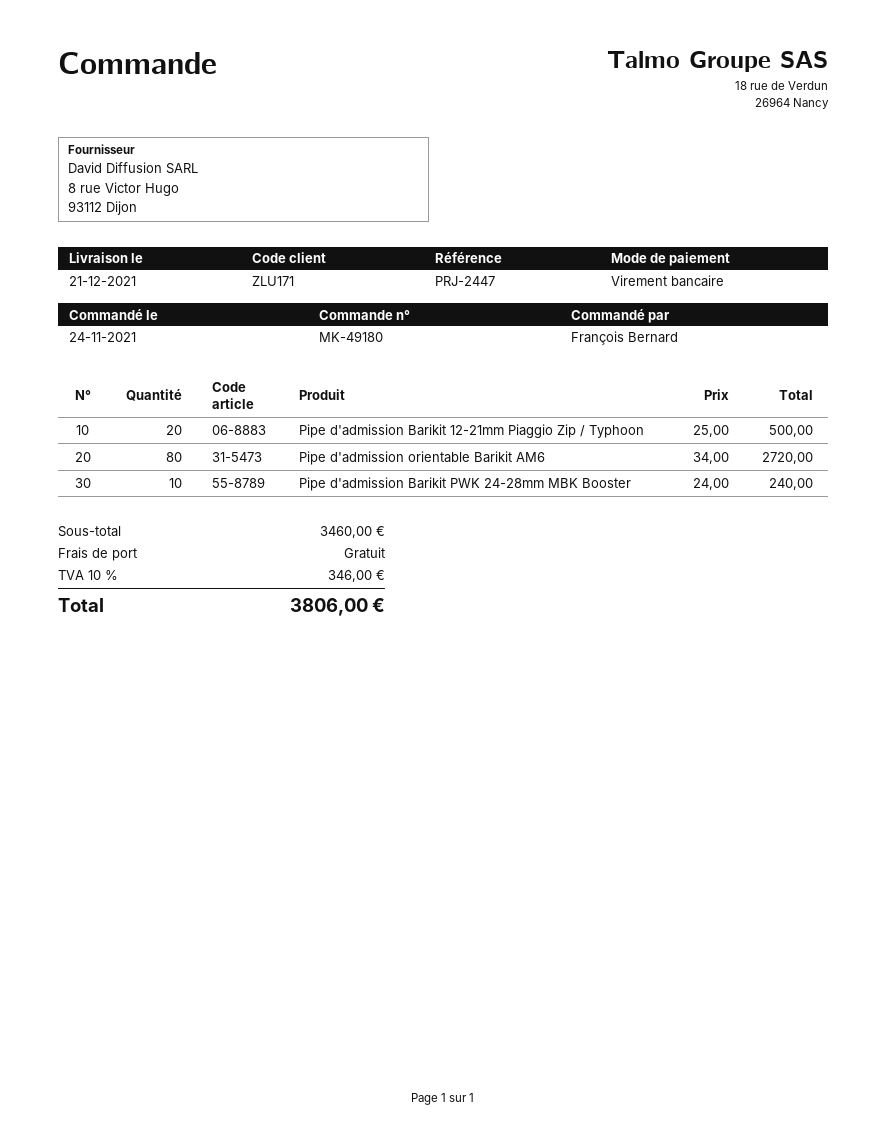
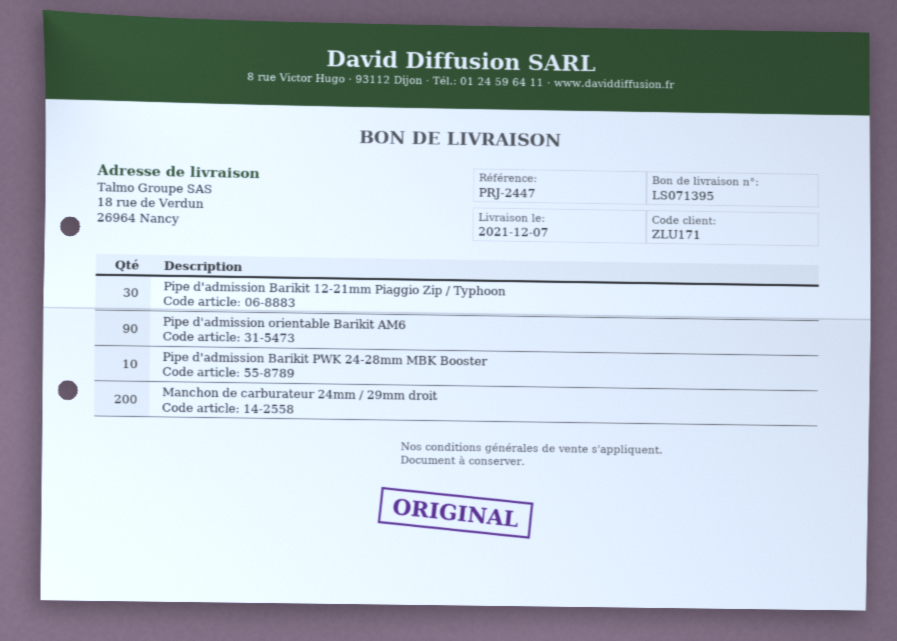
delivery date: 2021-12-21 -> 2021-12-07
Pipe d'admission Barikit 12-21mm Piaggio Zip / Typhoon: 20 -> 30
Pipe d'admission orientable Barikit AM6: 80 -> 90
Manchon de carburateur 24mm / 29mm droit: none -> 200

